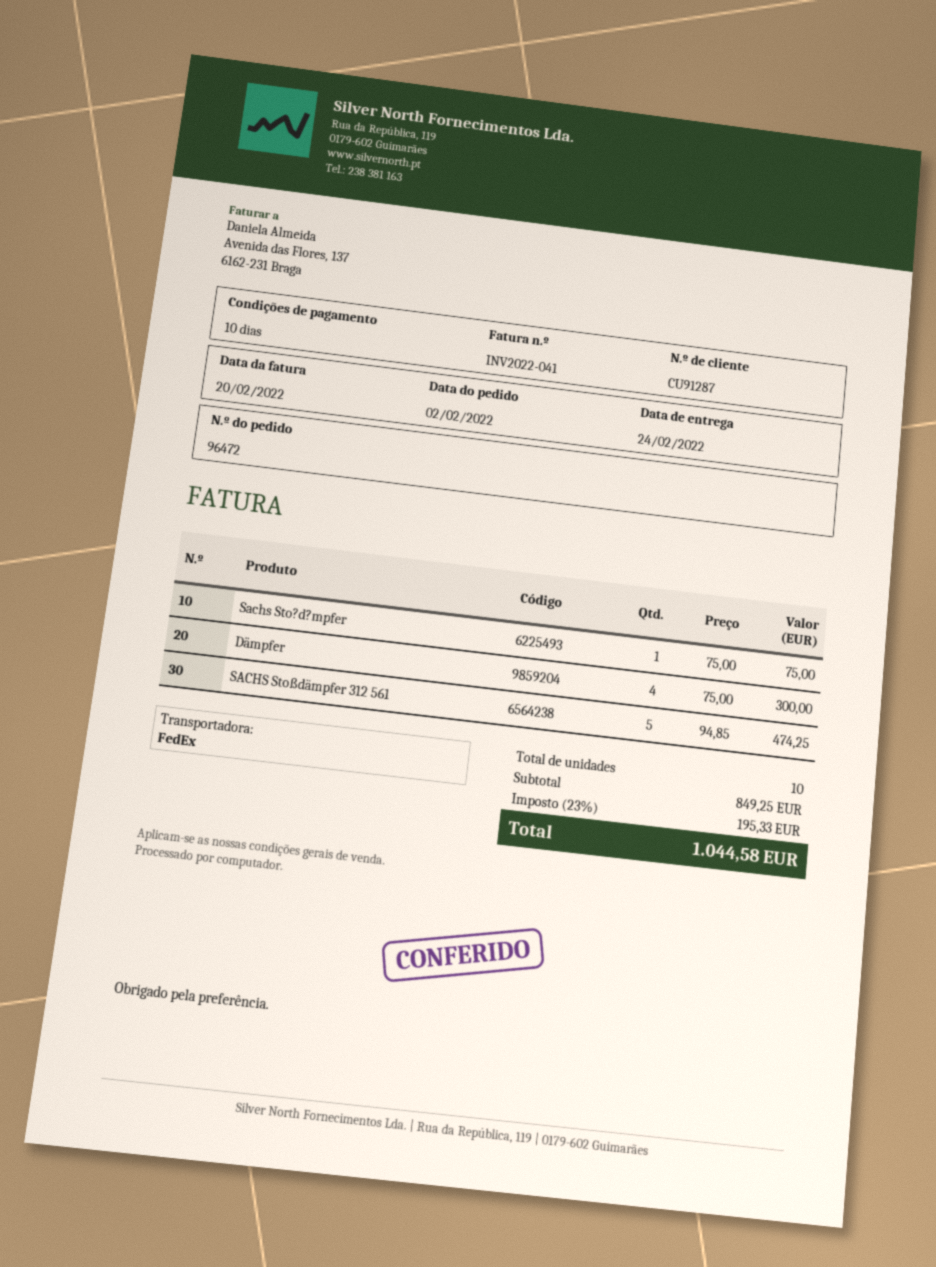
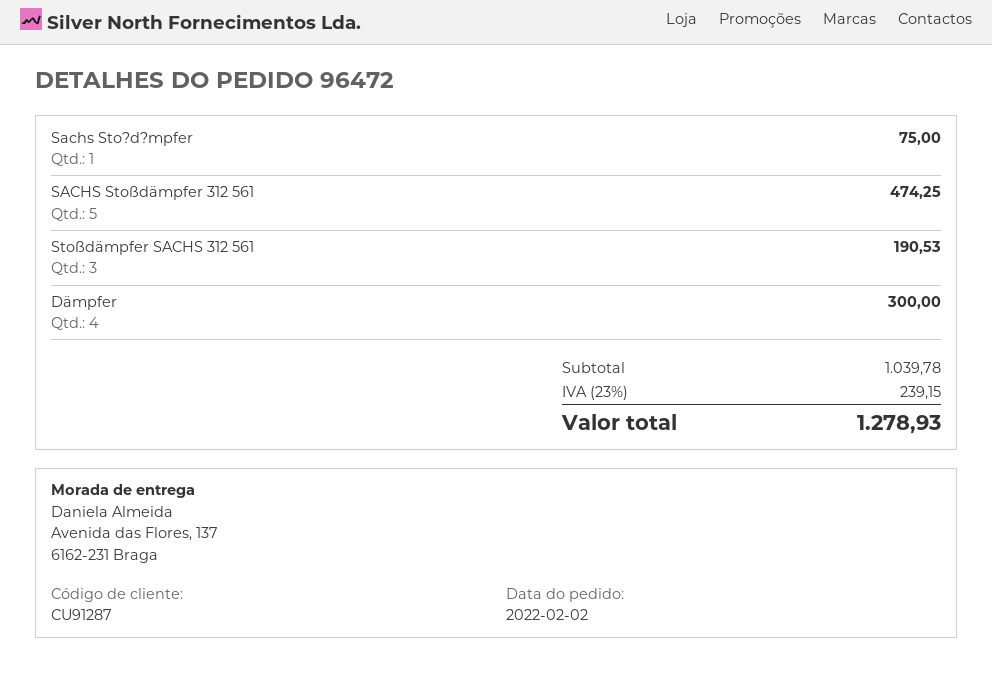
Stoßdämpfer SACHS 312 561: none -> 3 for 190.53
subtotal: 849.25 -> 1039.78
tax: 23% = 195.33 -> 23% = 239.15
total: 1044.58 -> 1278.93

